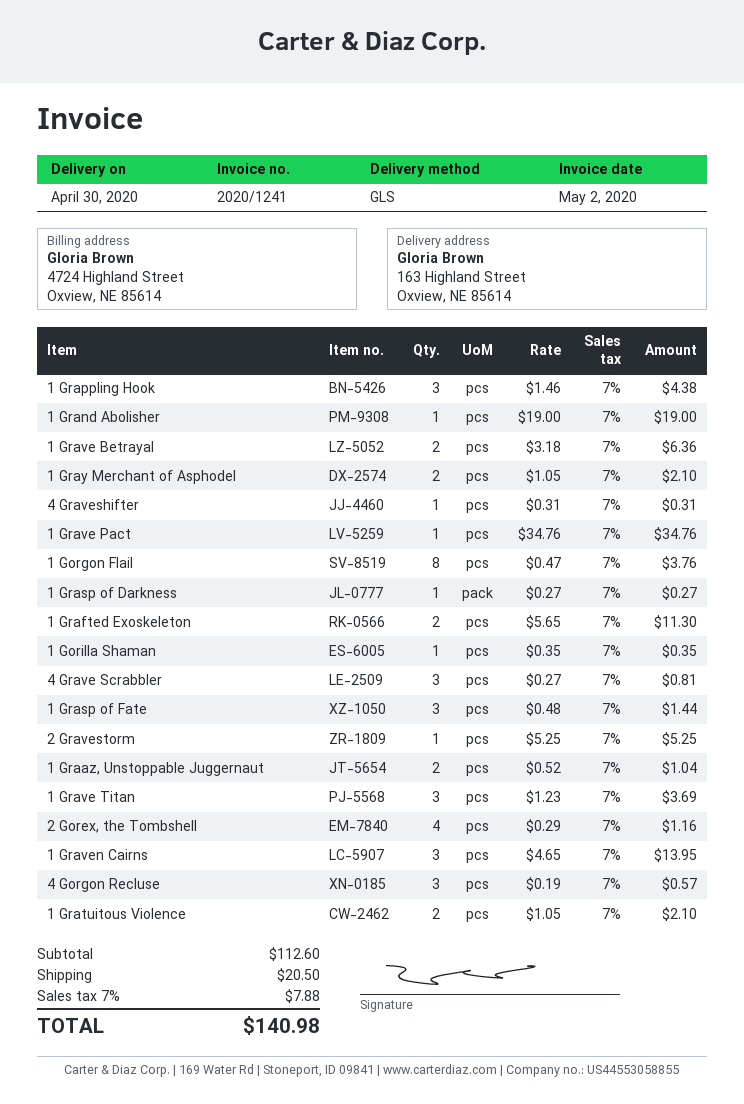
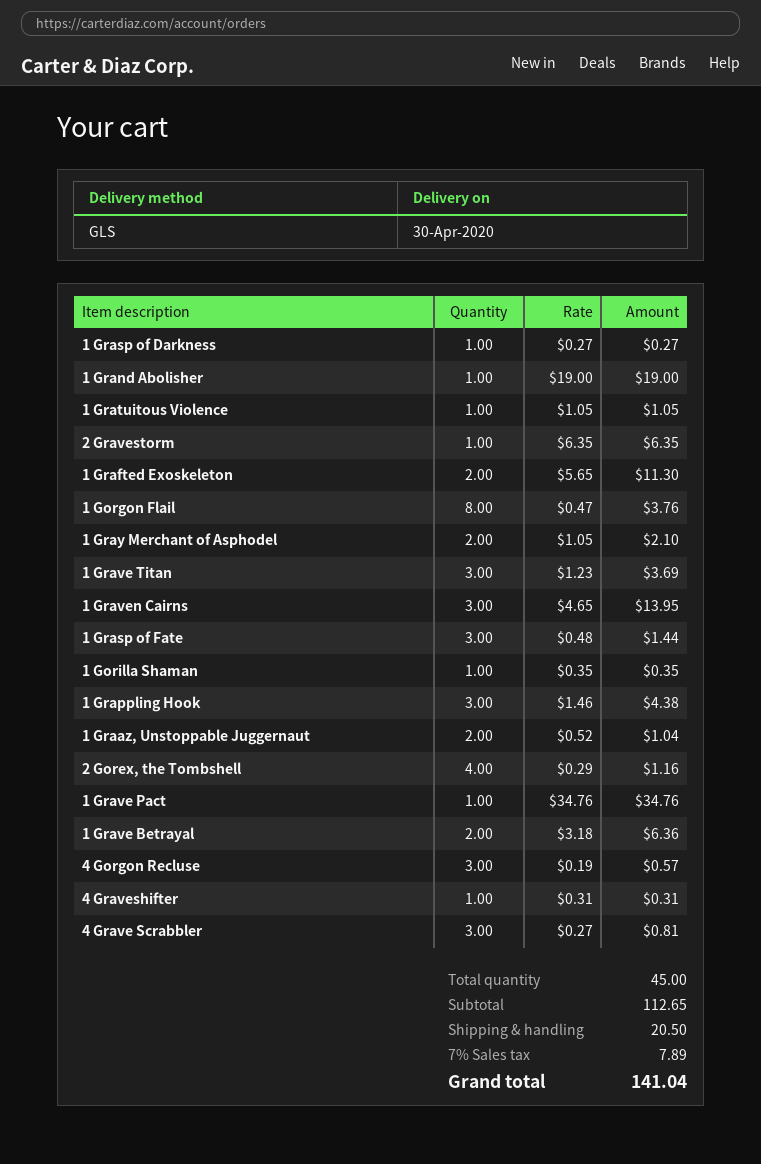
2 Gravestorm: 1 x 5.25 = 5.25 -> 1 x 6.35 = 6.35
1 Gratuitous Violence: 2 x 1.05 = 2.10 -> 1 x 1.05 = 1.05
subtotal: 112.60 -> 112.65
tax: 7% = 7.88 -> 7% = 7.89
total: 140.98 -> 141.04

